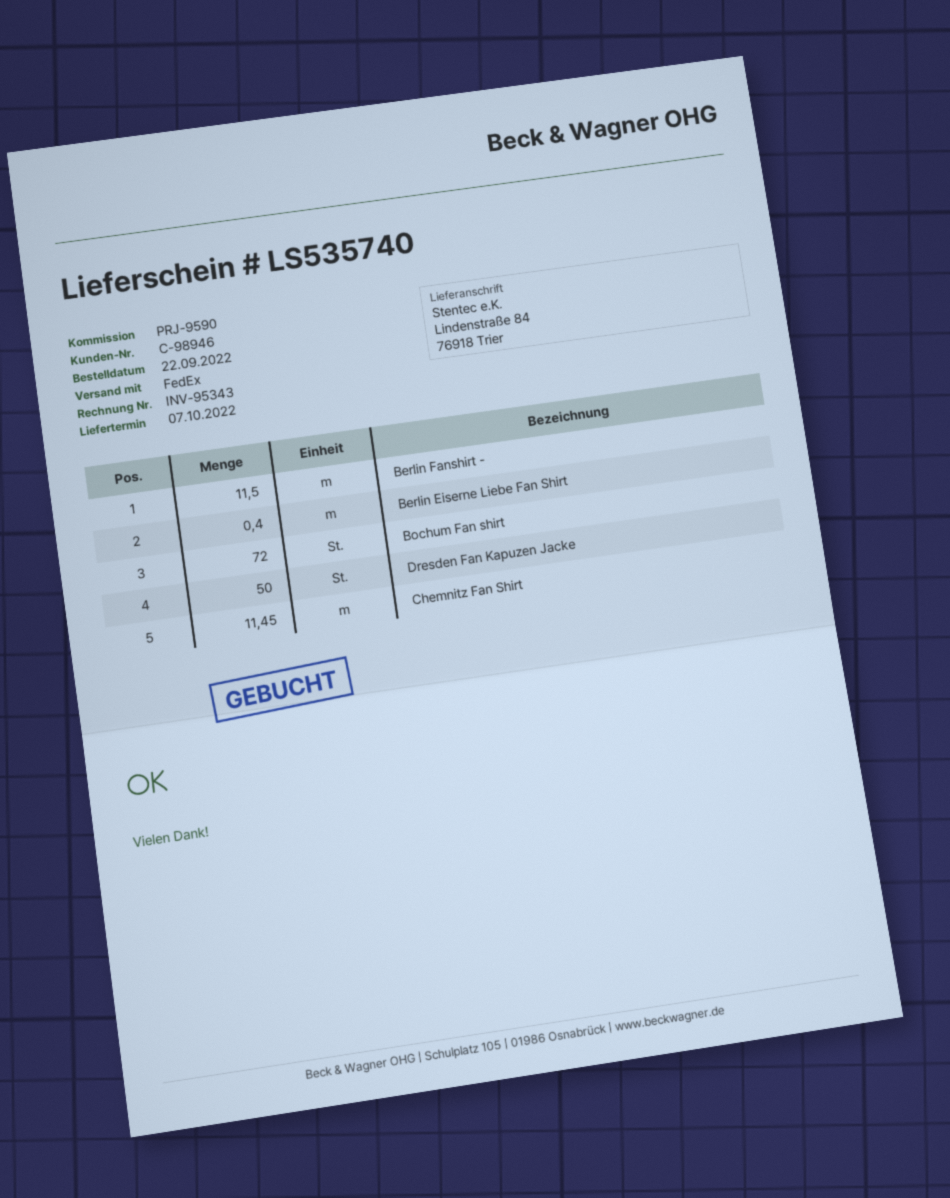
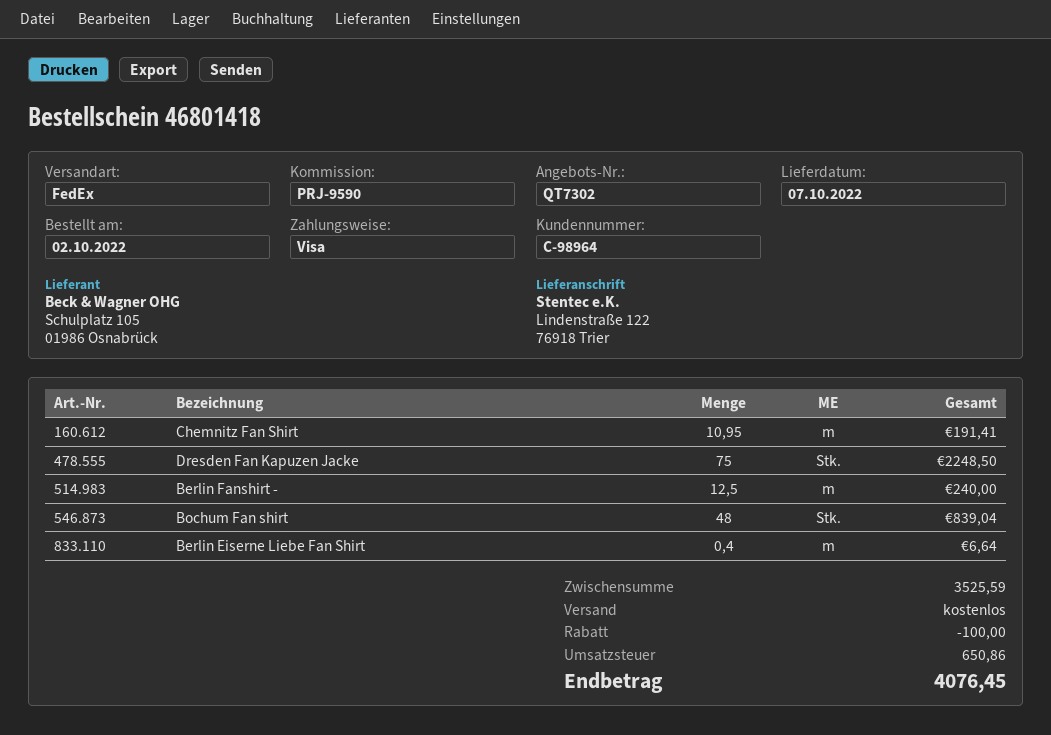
order date: 2022-09-22 -> 2022-10-02
customer number: C-98946 -> C-98964
ship to: Lindenstraße 84, 76918 Trier -> Lindenstraße 122, 76918 Trier
Berlin Fanshirt -: 11.5 -> 12.5
Bochum Fan shirt: 72 -> 48
Dresden Fan Kapuzen Jacke: 50 -> 75
Chemnitz Fan Shirt: 11.45 -> 10.95

